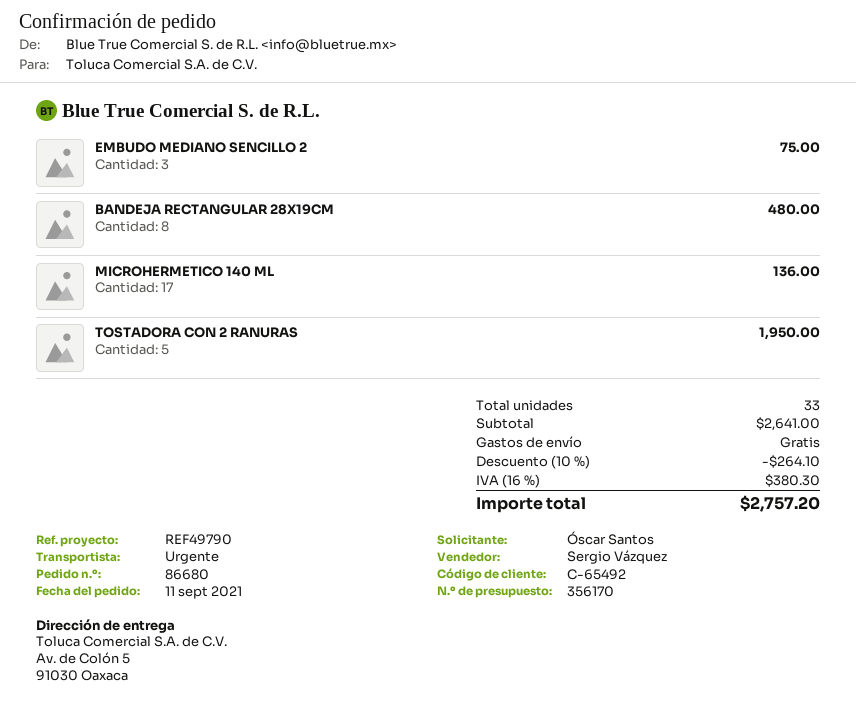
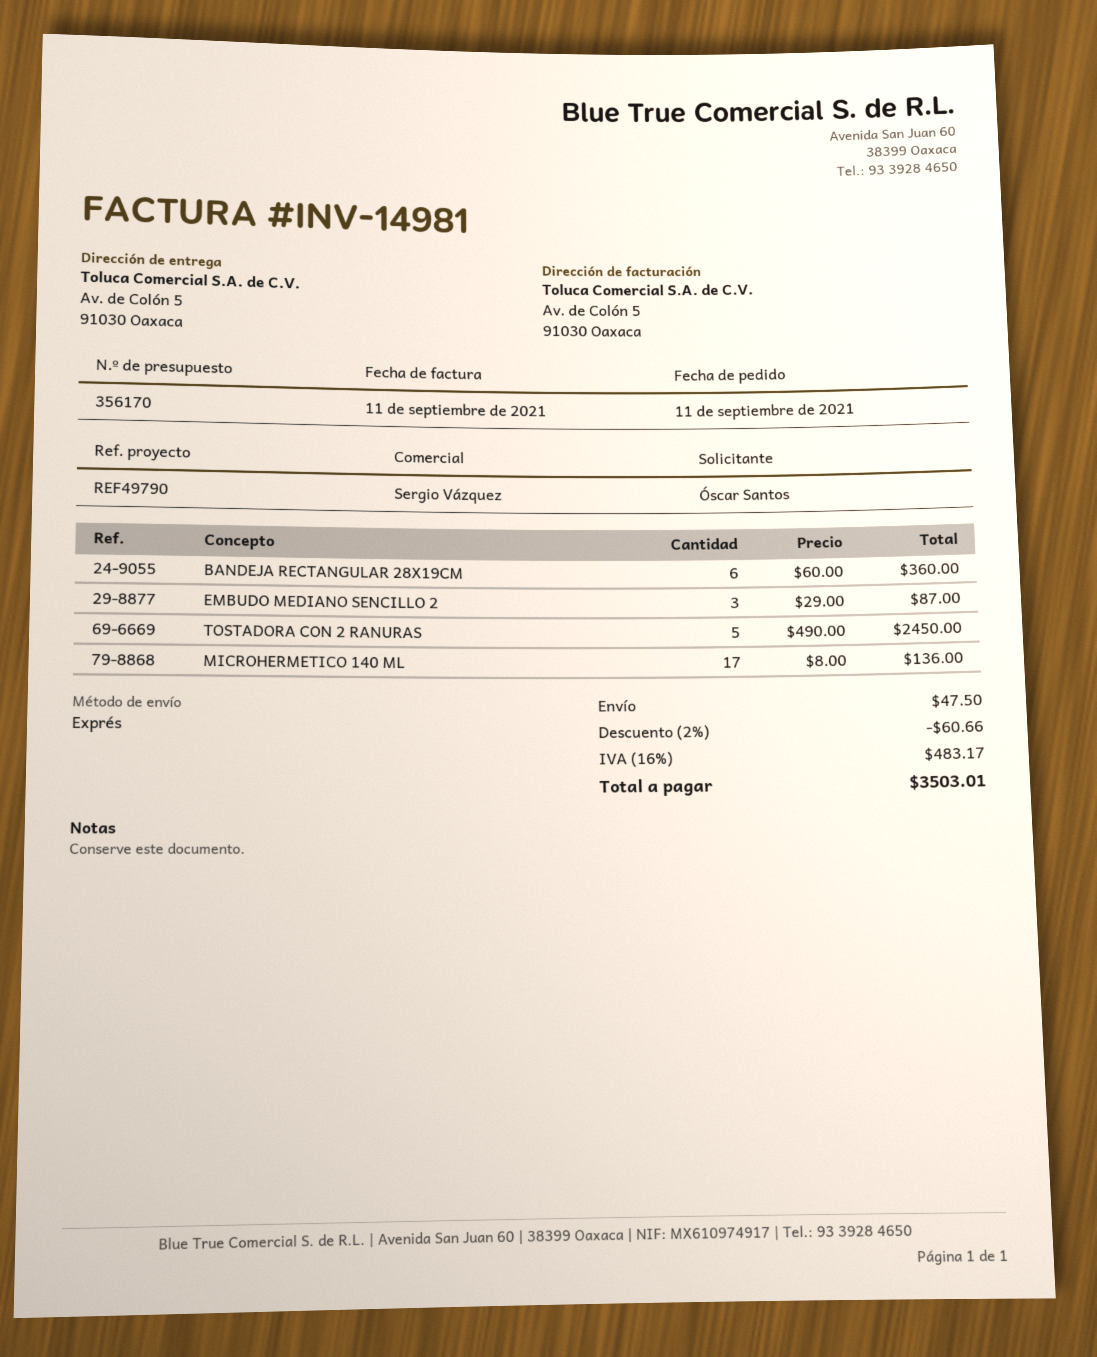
EMBUDO MEDIANO SENCILLO 2: 3 for 75.00 -> 3 for 87.00
BANDEJA RECTANGULAR 28X19CM: 8 for 480.00 -> 6 for 360.00
TOSTADORA CON 2 RANURAS: 5 for 1950.00 -> 5 for 2450.00
discount: 10% = 264.10 -> 2% = 60.66
shipping: 0.00 -> 47.50
tax: 16% = 380.30 -> 16% = 483.17
total: 2757.20 -> 3503.01

